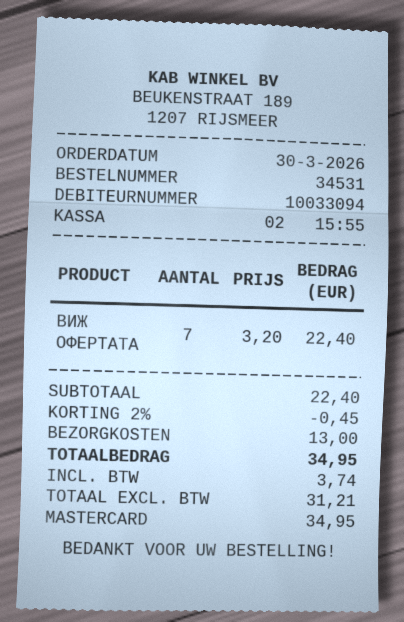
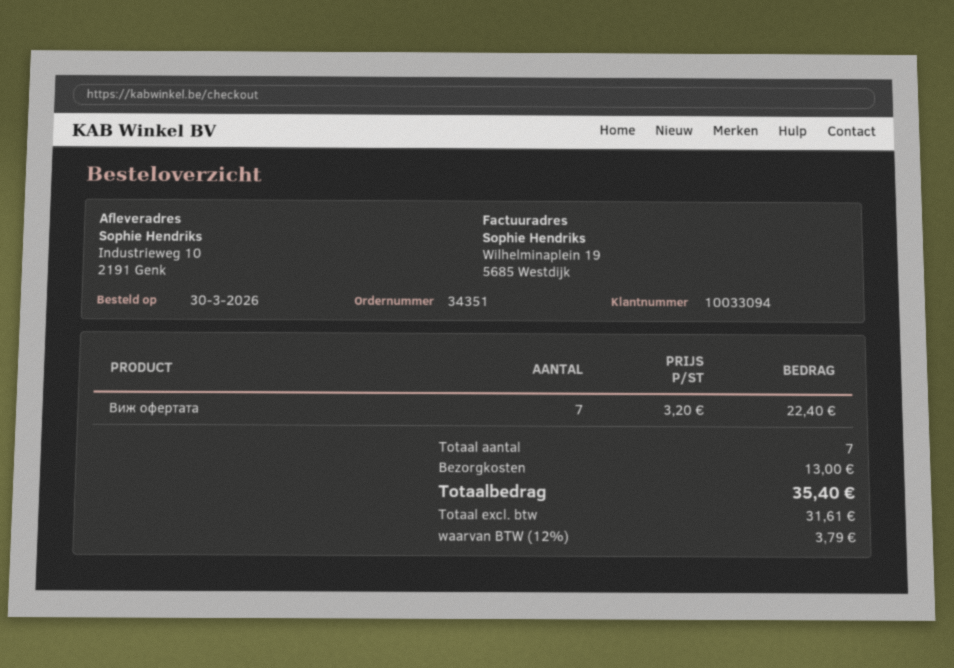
order number: 34531 -> 34351
discount: 2% = 0.45 -> none
net: 31.21 -> 31.61
tax: 3.74 -> 3.79
total: 34.95 -> 35.40

